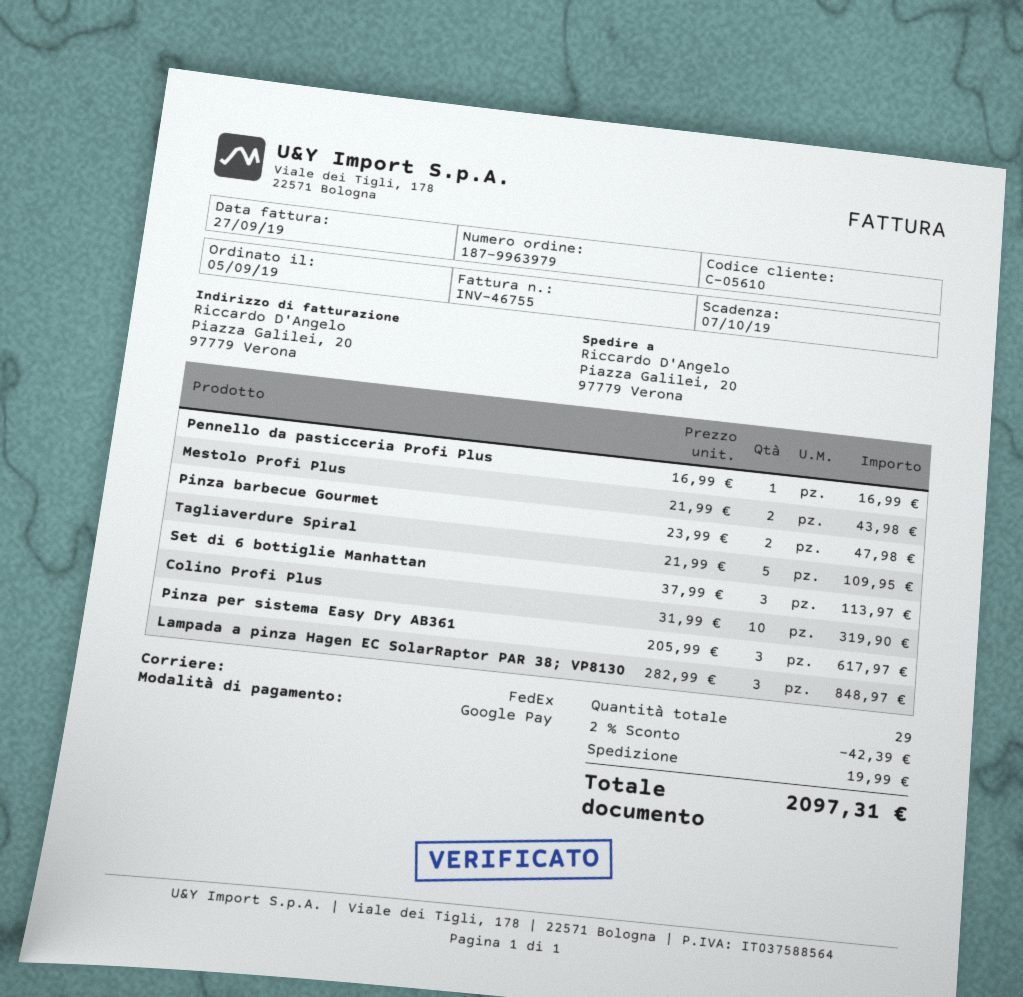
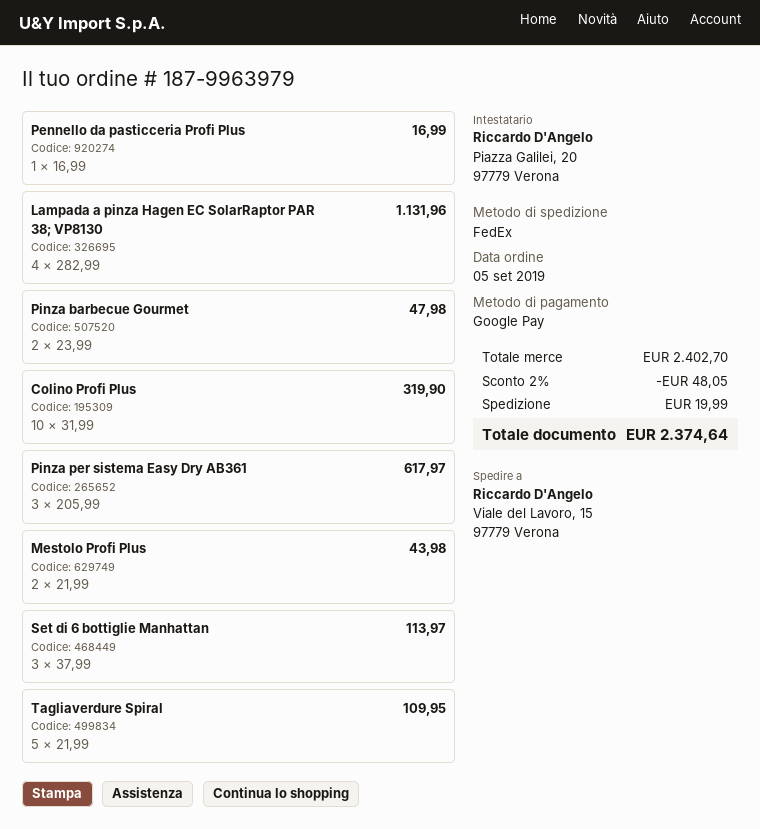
ship to: Piazza Galilei, 20, 97779 Verona -> Viale del Lavoro, 15, 97779 Verona
Lampada a pinza Hagen EC SolarRaptor PAR 38; VP8130: 3 x 282.99 = 848.97 -> 4 x 282.99 = 1131.96
discount: 2% = 42.39 -> 2% = 48.05
total: 2097.31 -> 2374.64

